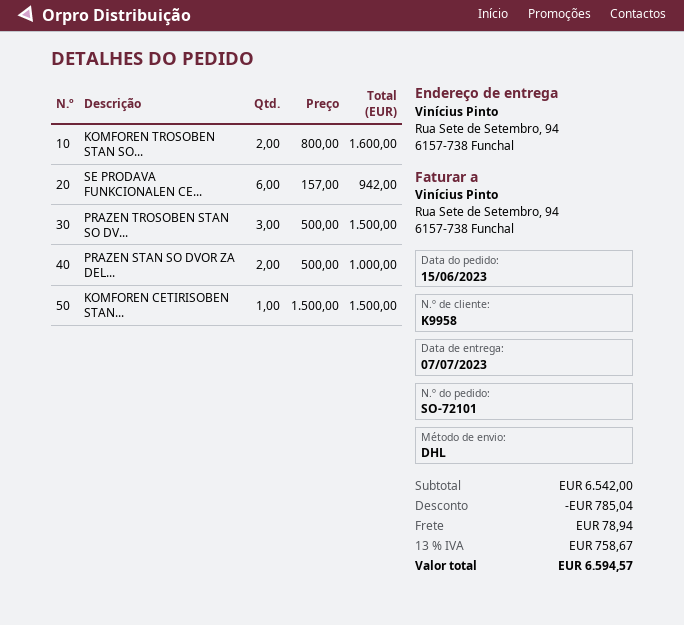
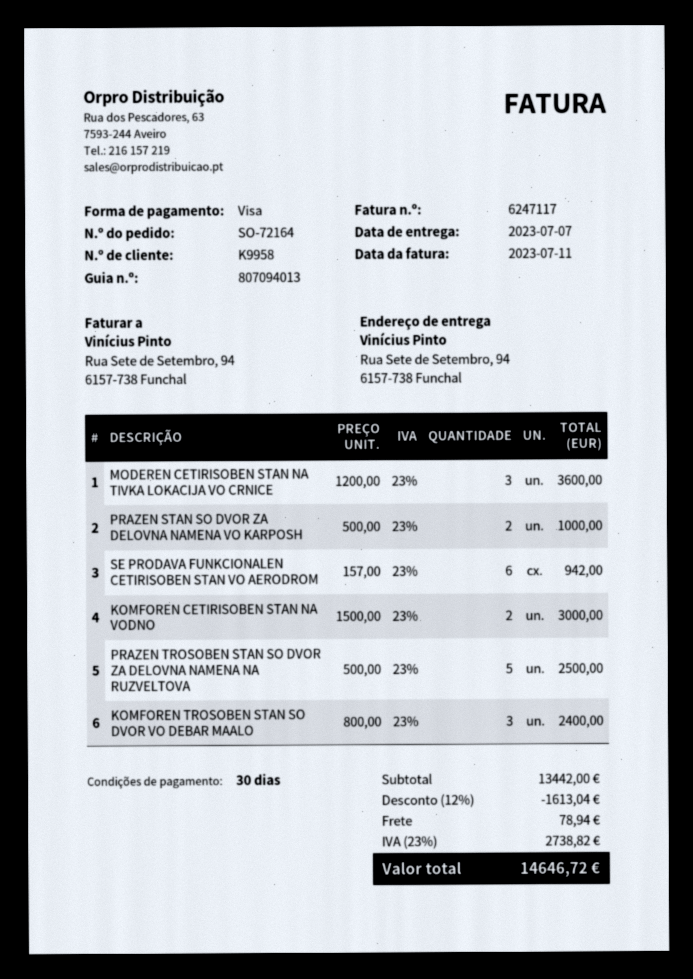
order number: SO-72101 -> SO-72164
KOMFOREN TROSOBEN STAN SO...: 2 x 800.00 = 1600.00 -> 3 x 800.00 = 2400.00
PRAZEN TROSOBEN STAN SO DV...: 3 x 500.00 = 1500.00 -> 5 x 500.00 = 2500.00
KOMFOREN CETIRISOBEN STAN...: 1 x 1500.00 = 1500.00 -> 2 x 1500.00 = 3000.00
MODEREN CETIRISOBEN STAN NA TIVKA LOKACIJA VO CRNICE: none -> 3 x 1200.00 = 3600.00
subtotal: 6542.00 -> 13442.00
discount: 785.04 -> 1613.04
tax: 13% = 758.67 -> 23% = 2738.82
total: 6594.57 -> 14646.72

